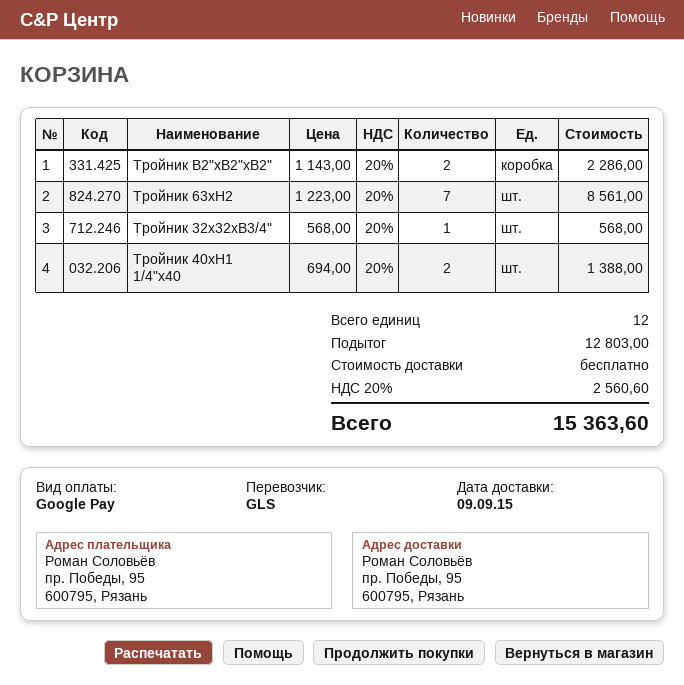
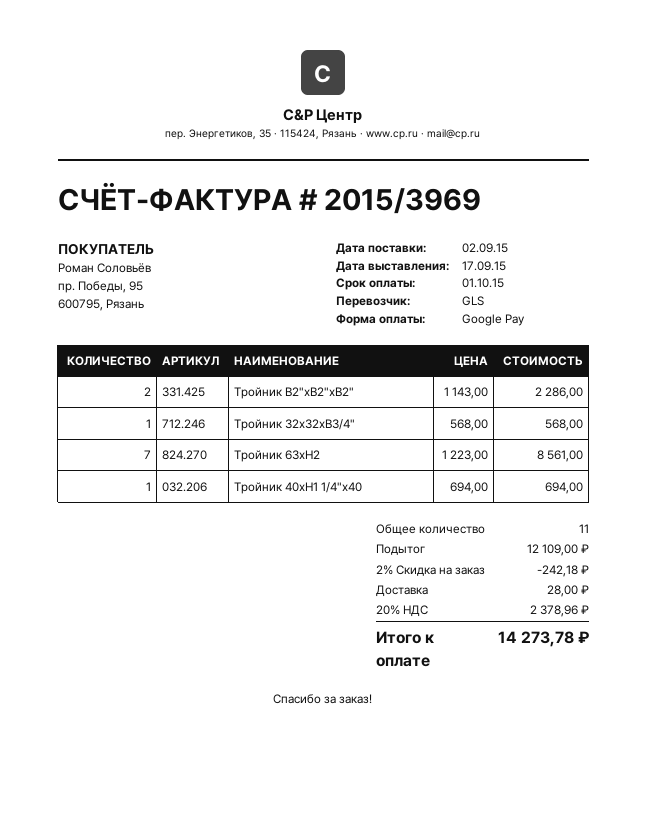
delivery date: 2015-09-09 -> 2015-09-02
Тройник 40хН1 1/4"х40: 2 x 694.00 = 1388.00 -> 1 x 694.00 = 694.00
total quantity: 12 -> 11
subtotal: 12803.00 -> 12109.00
discount: none -> 2% = 242.18
shipping: 0.00 -> 28.00
tax: 20% = 2560.60 -> 20% = 2378.96
total: 15363.60 -> 14273.78

